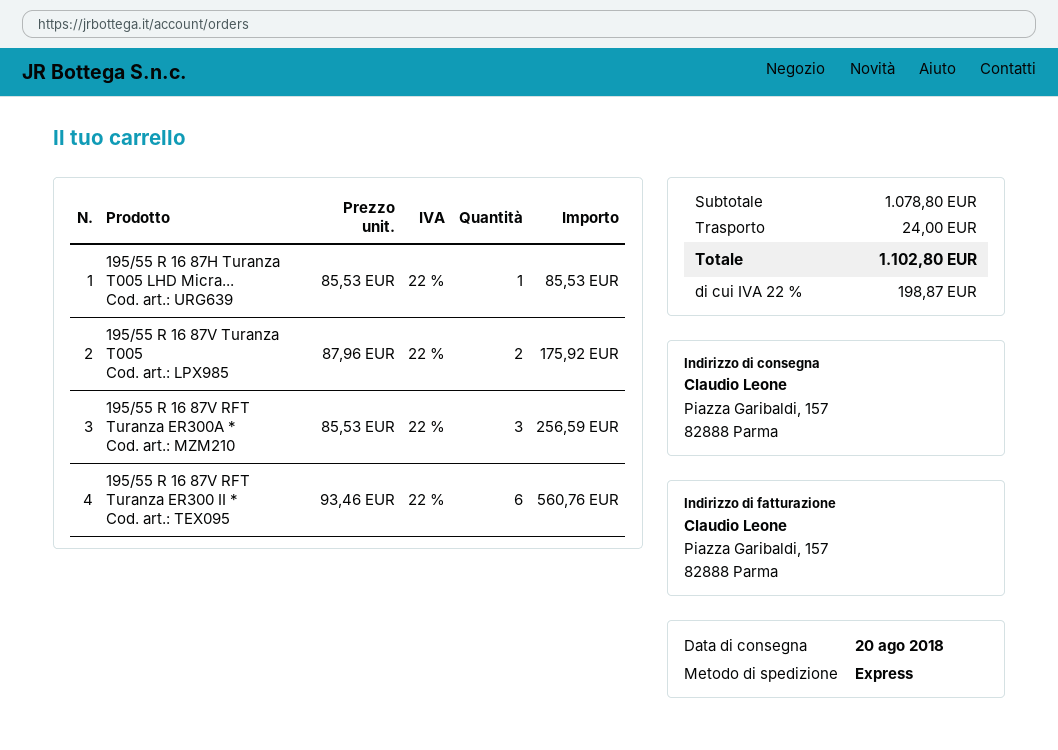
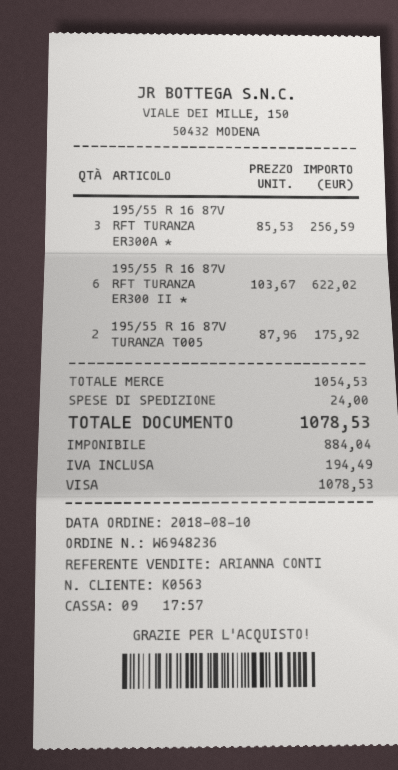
195/55 R 16 87H Turanza T005 LHD Micra...: 1 x 85.53 = 85.53 -> none
195/55 R 16 87V RFT Turanza ER300 II *: 6 x 93.46 = 560.76 -> 6 x 103.67 = 622.02
subtotal: 1078.80 -> 1054.53
tax: 198.87 -> 194.49
total: 1102.80 -> 1078.53

